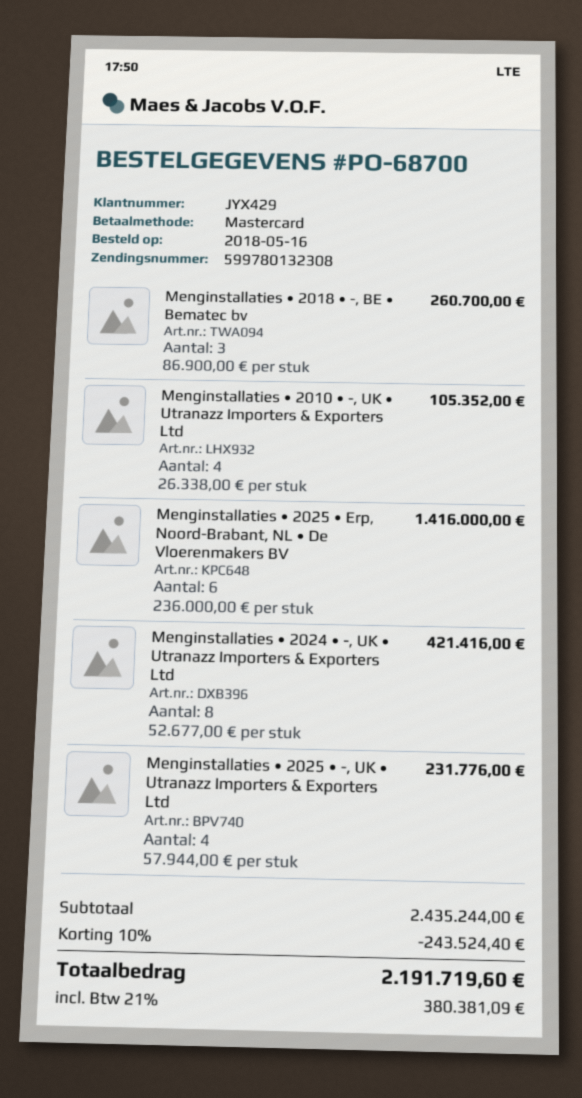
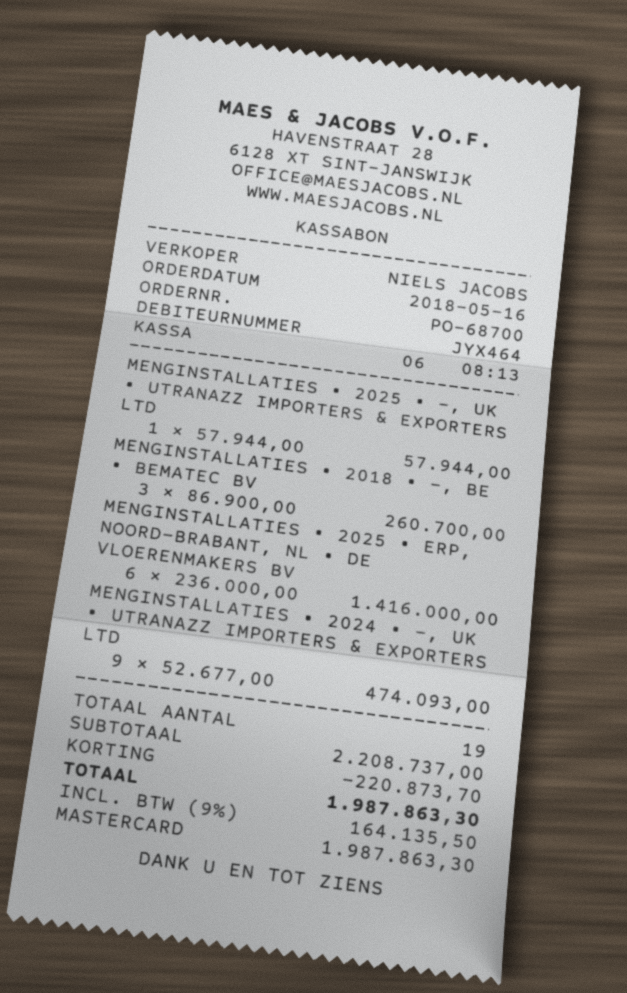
customer number: JYX429 -> JYX464
Menginstallaties • 2010 • -, UK • Utranazz Importers & Exporters Ltd: 4 x 26338.00 = 105352.00 -> none
Menginstallaties • 2024 • -, UK • Utranazz Importers & Exporters Ltd: 8 x 52677.00 = 421416.00 -> 9 x 52677.00 = 474093.00
Menginstallaties • 2025 • -, UK • Utranazz Importers & Exporters Ltd: 4 x 57944.00 = 231776.00 -> 1 x 57944.00 = 57944.00
subtotal: 2435244.00 -> 2208737.00
discount: 243524.40 -> 220873.70
tax: 21% = 380381.09 -> 9% = 164135.50
total: 2191719.60 -> 1987863.30

